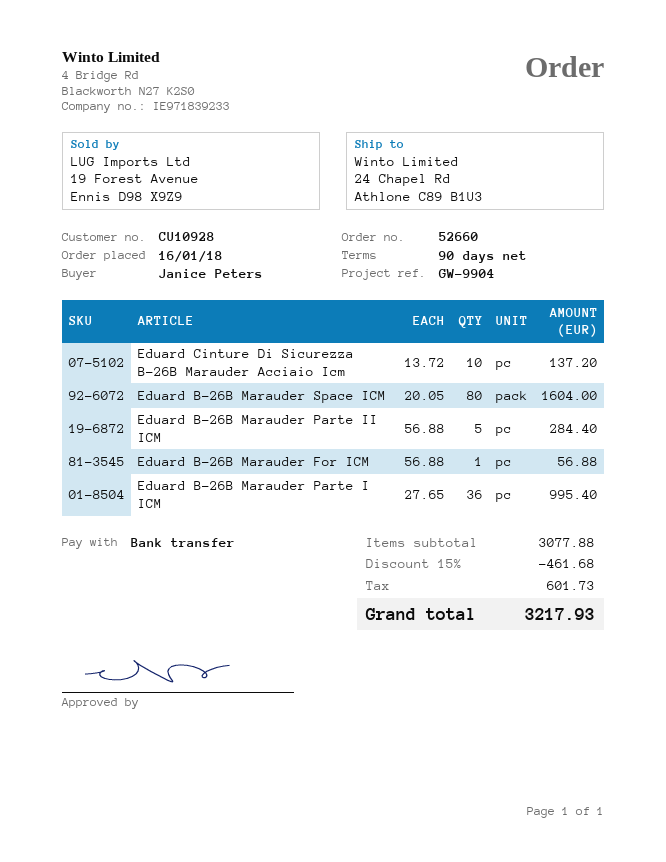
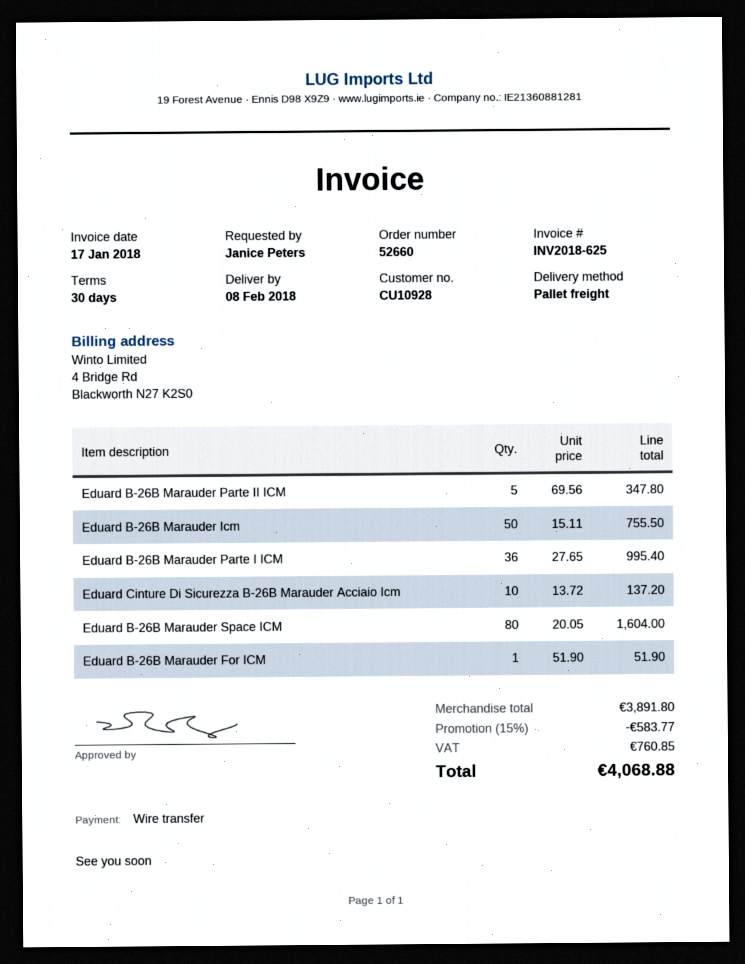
payment terms: 90 days -> 30 days
Eduard B-26B Marauder Parte II ICM: 5 x 56.88 = 284.40 -> 5 x 69.56 = 347.80
Eduard B-26B Marauder For ICM: 1 x 56.88 = 56.88 -> 1 x 51.90 = 51.90
Eduard B-26B Marauder Icm: none -> 50 x 15.11 = 755.50
subtotal: 3077.88 -> 3891.80
discount: 15% = 461.68 -> 15% = 583.77
tax: 601.73 -> 760.85
total: 3217.93 -> 4068.88

